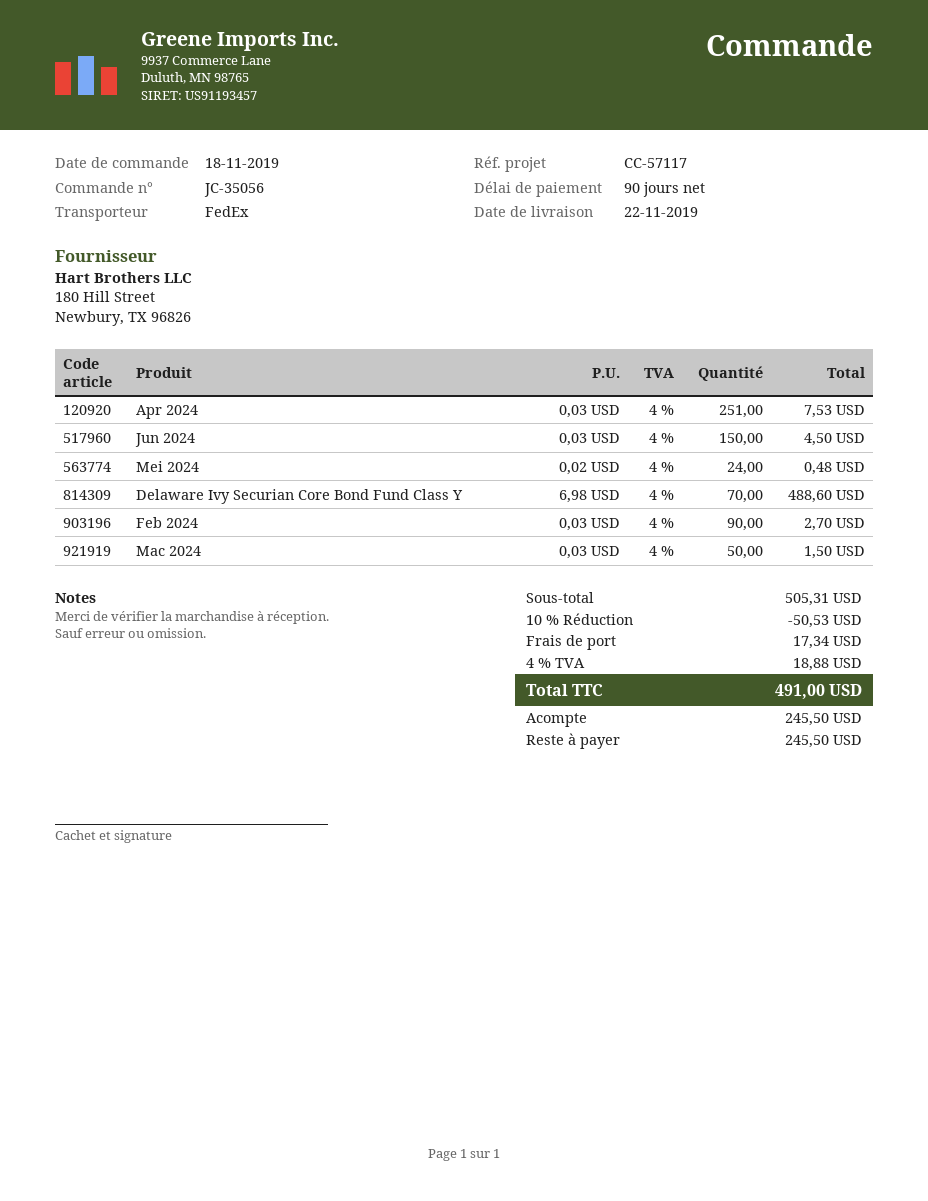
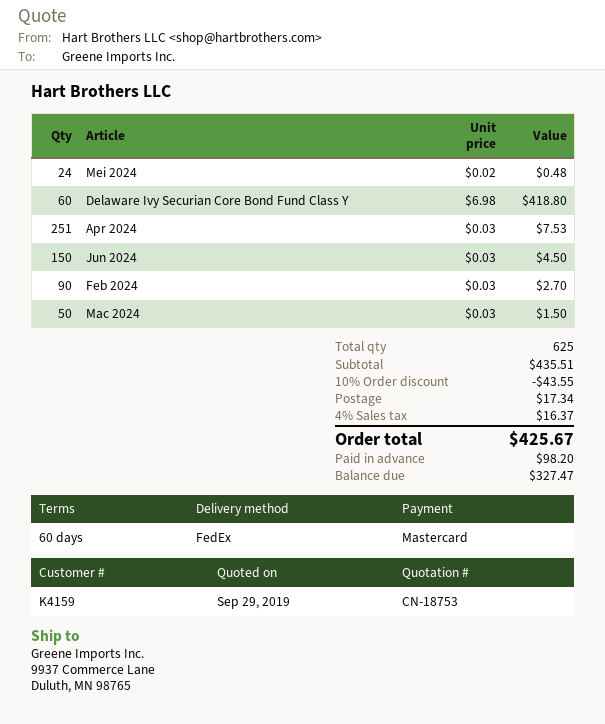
payment terms: 90 days -> 60 days
Delaware Ivy Securian Core Bond Fund Class Y: 70 x 6.98 = 488.60 -> 60 x 6.98 = 418.80
subtotal: 505.31 -> 435.51
discount: 10% = 50.53 -> 10% = 43.55
tax: 4% = 18.88 -> 4% = 16.37
total: 491.00 -> 425.67
deposit: 245.50 -> 98.20
balance: 245.50 -> 327.47

